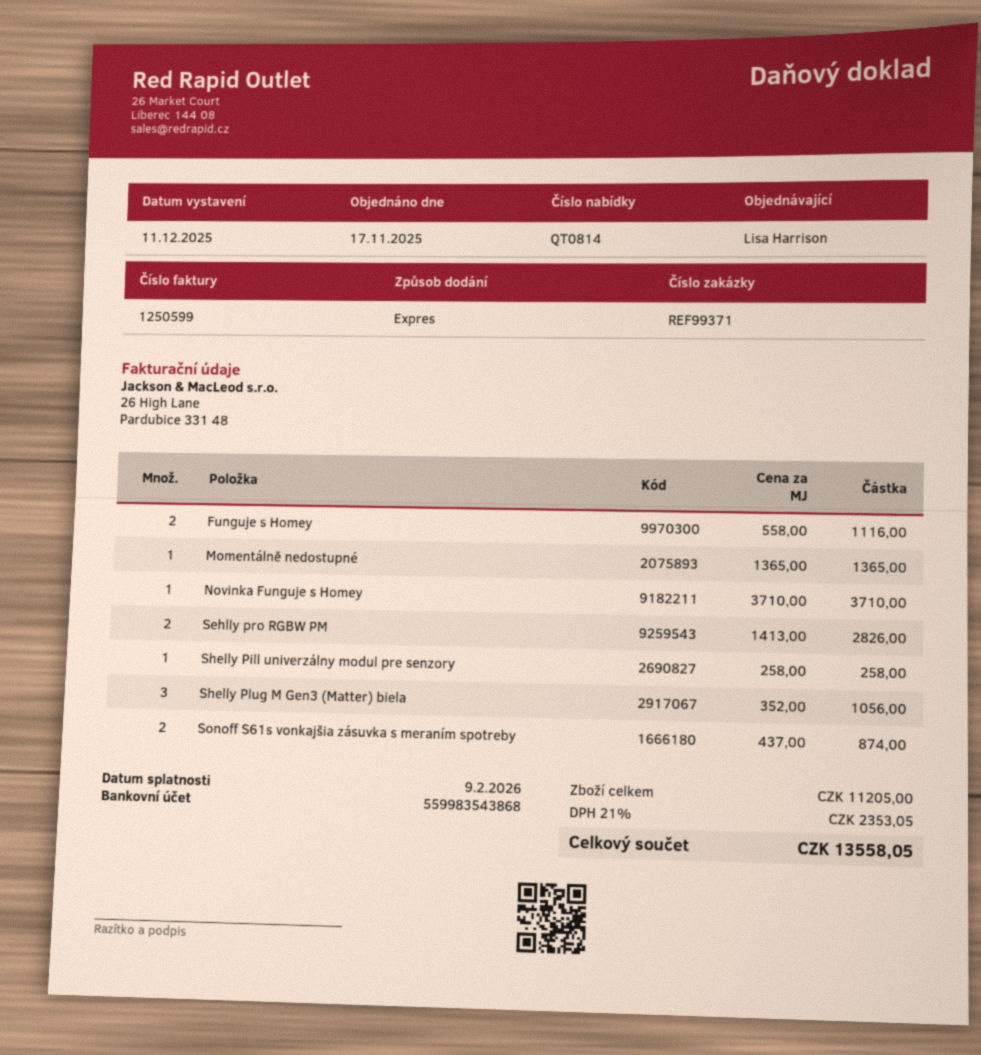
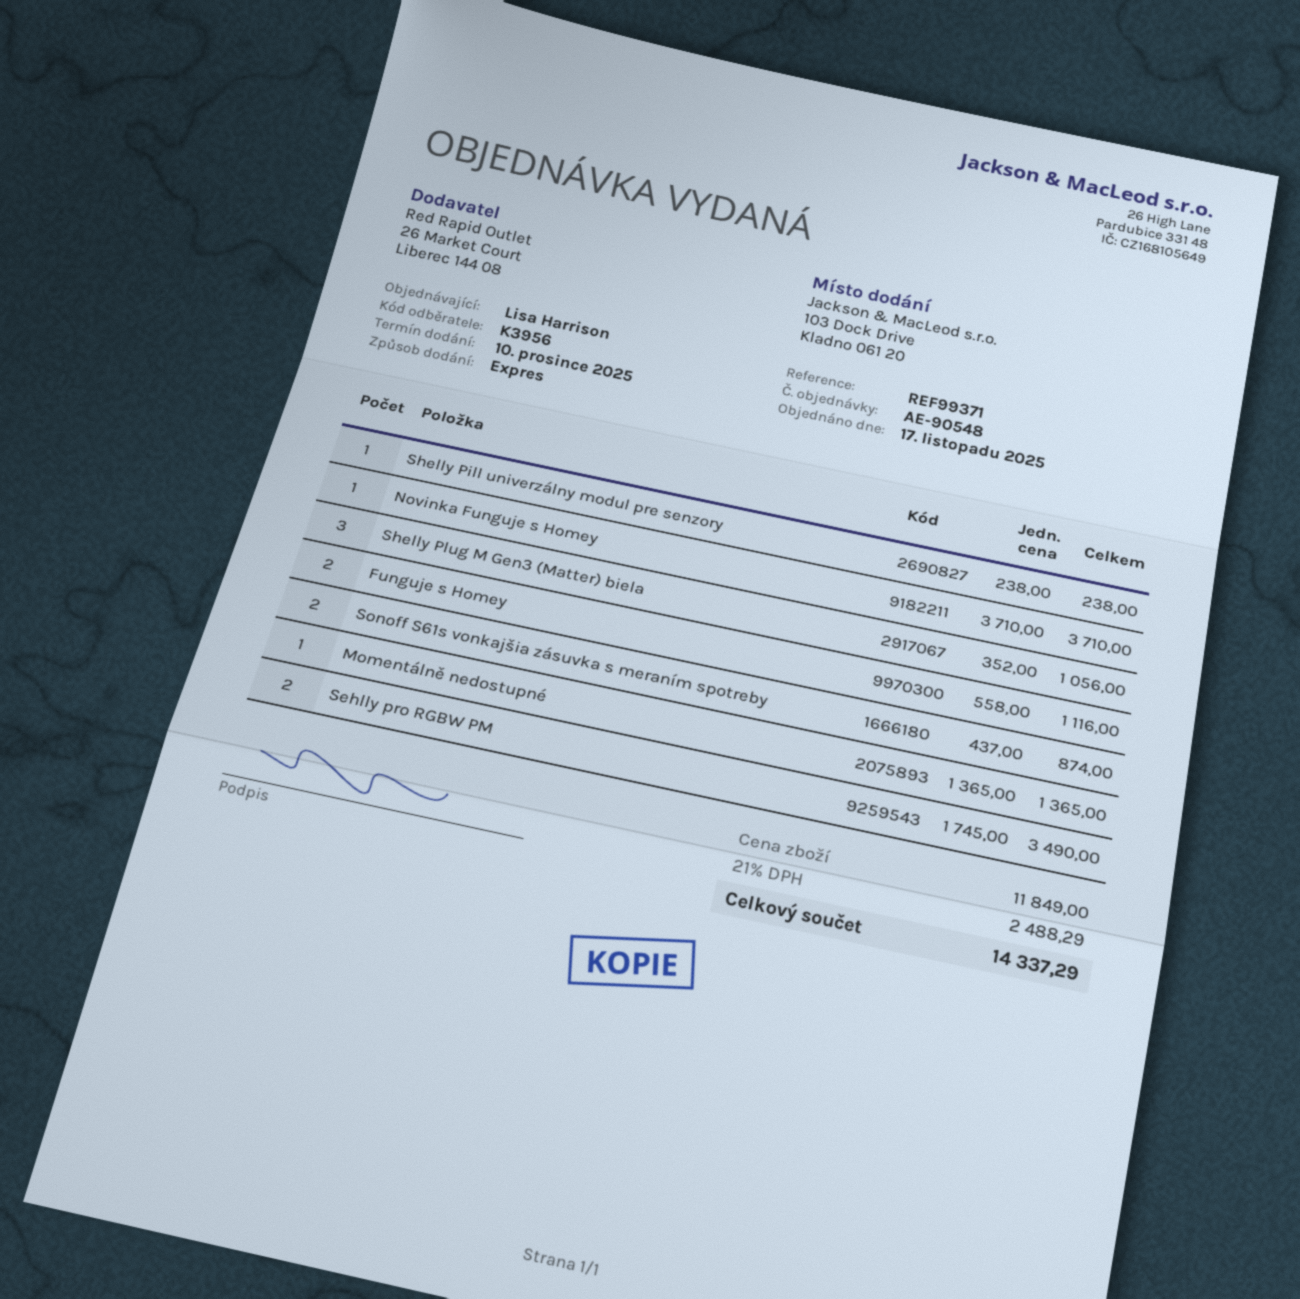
Sehlly pro RGBW PM: 2 x 1413.00 = 2826.00 -> 2 x 1745.00 = 3490.00
Shelly Pill univerzálny modul pre senzory: 1 x 258.00 = 258.00 -> 1 x 238.00 = 238.00
subtotal: 11205.00 -> 11849.00
tax: 21% = 2353.05 -> 21% = 2488.29
total: 13558.05 -> 14337.29

